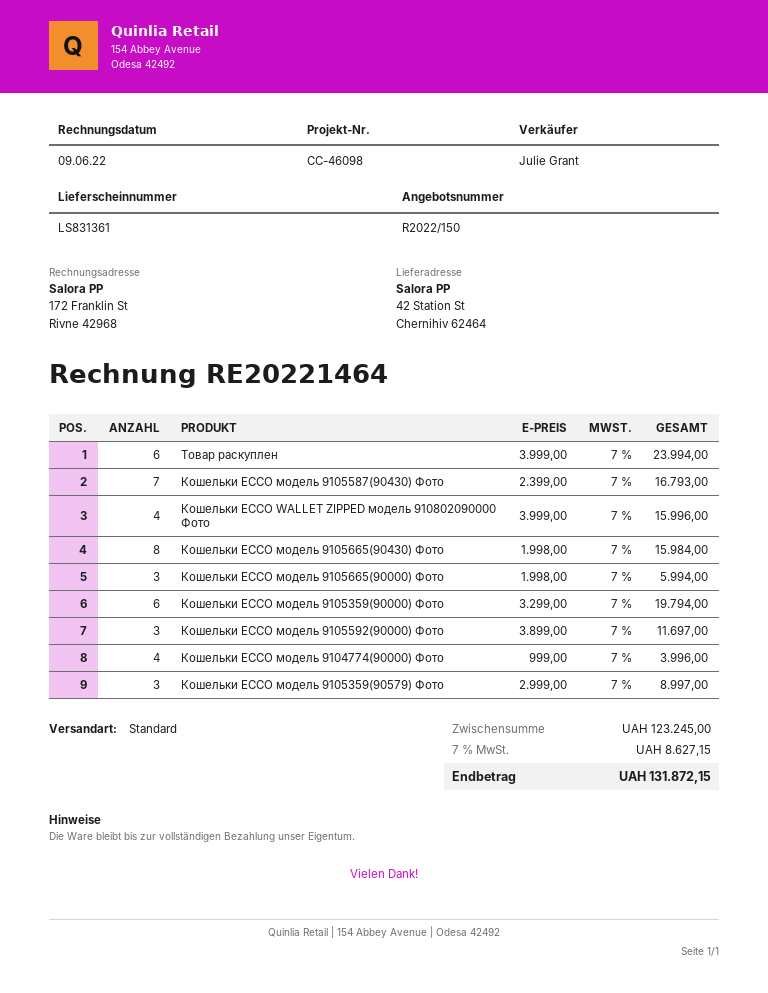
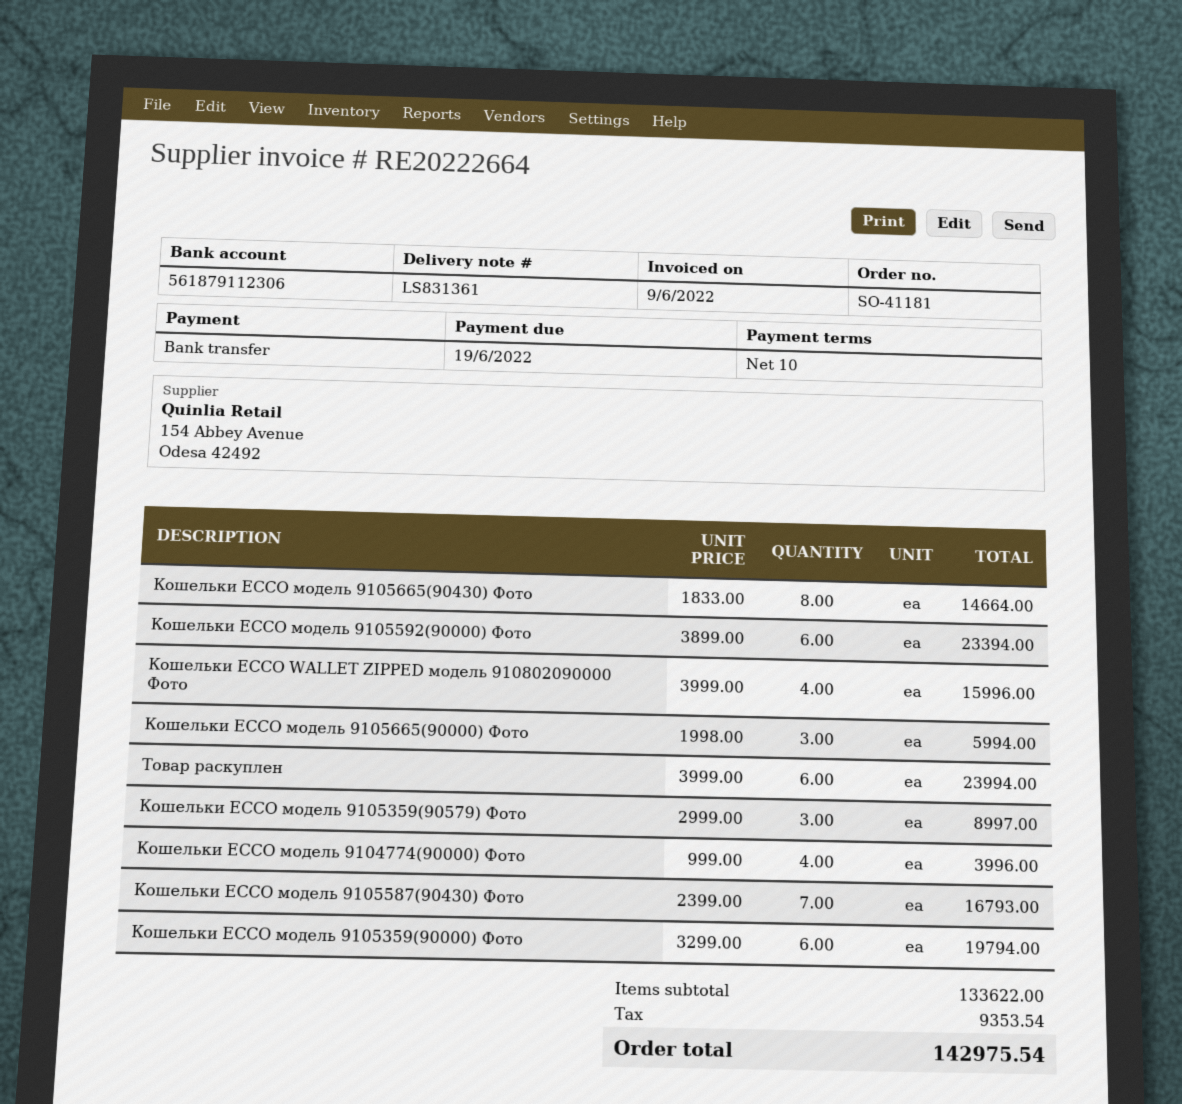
invoice number: RE20221464 -> RE20222664
Кошельки ECCO модель 9105665(90430) Фото: 8 x 1998.00 = 15984.00 -> 8 x 1833.00 = 14664.00
Кошельки ECCO модель 9105592(90000) Фото: 3 x 3899.00 = 11697.00 -> 6 x 3899.00 = 23394.00
subtotal: 123245.00 -> 133622.00
tax: 8627.15 -> 9353.54
total: 131872.15 -> 142975.54

